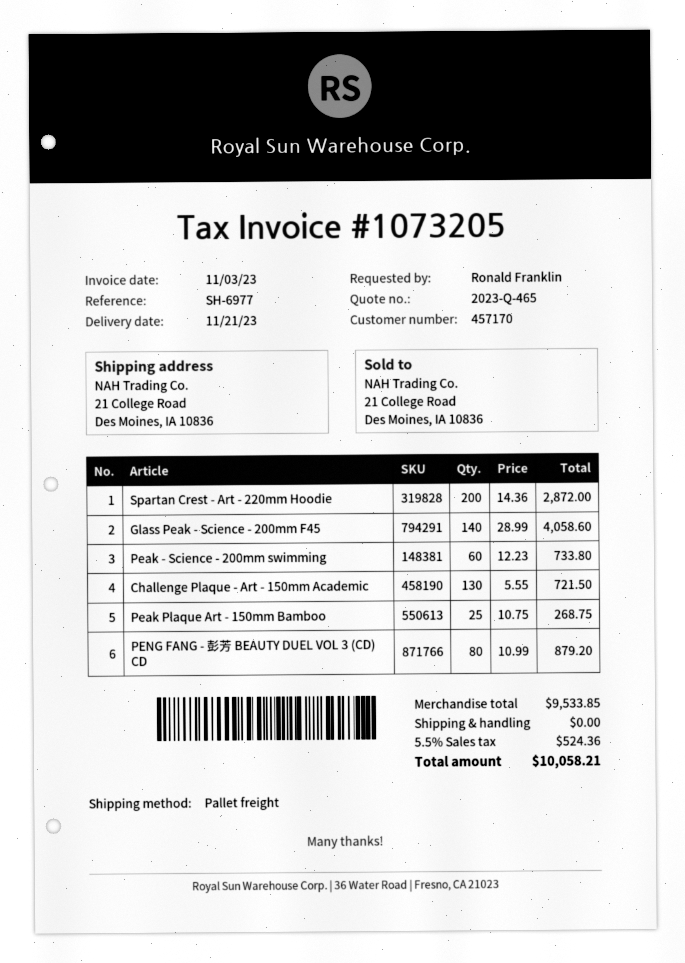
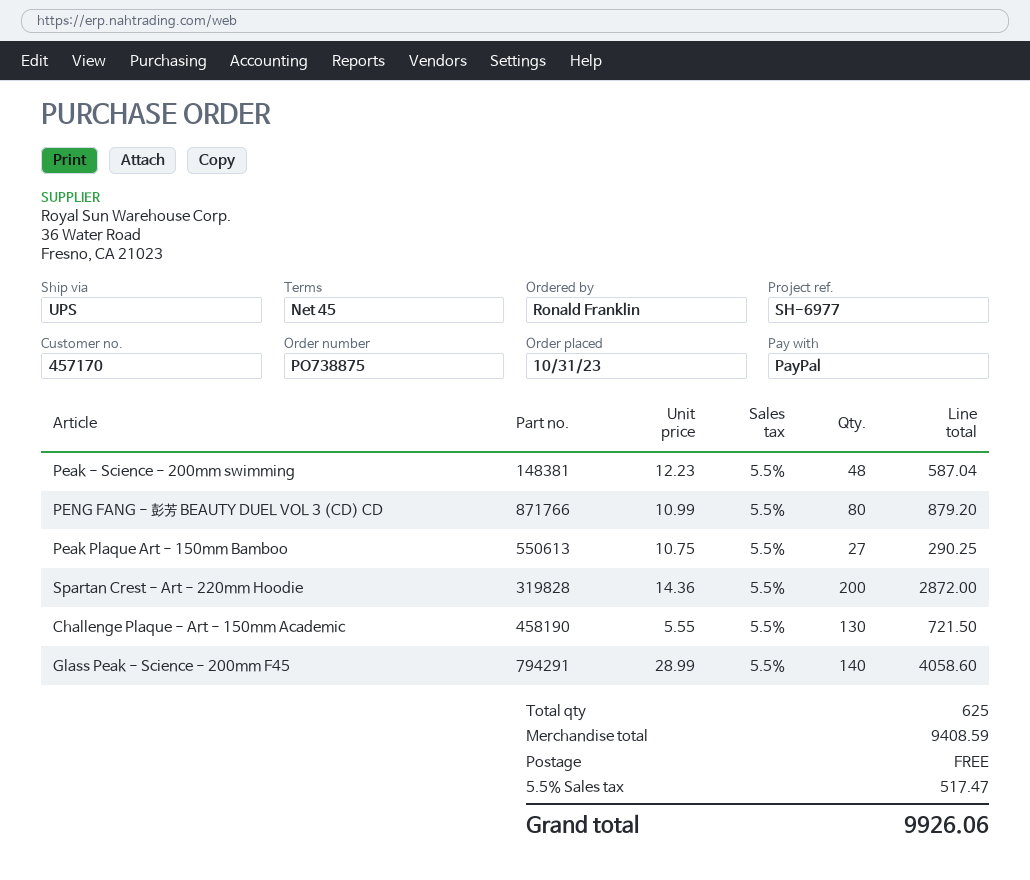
shipping method: pallet freight -> UPS
Peak - Science - 200mm swimming: 60 x 12.23 = 733.80 -> 48 x 12.23 = 587.04
Peak Plaque Art - 150mm Bamboo: 25 x 10.75 = 268.75 -> 27 x 10.75 = 290.25
subtotal: 9533.85 -> 9408.59
tax: 5.5% = 524.36 -> 5.5% = 517.47
total: 10058.21 -> 9926.06

